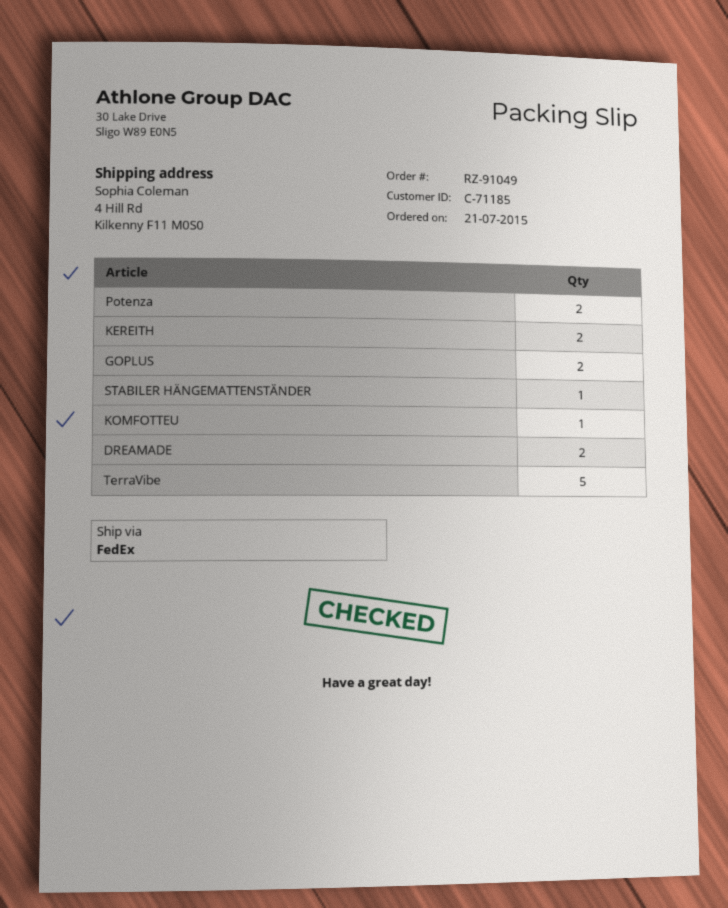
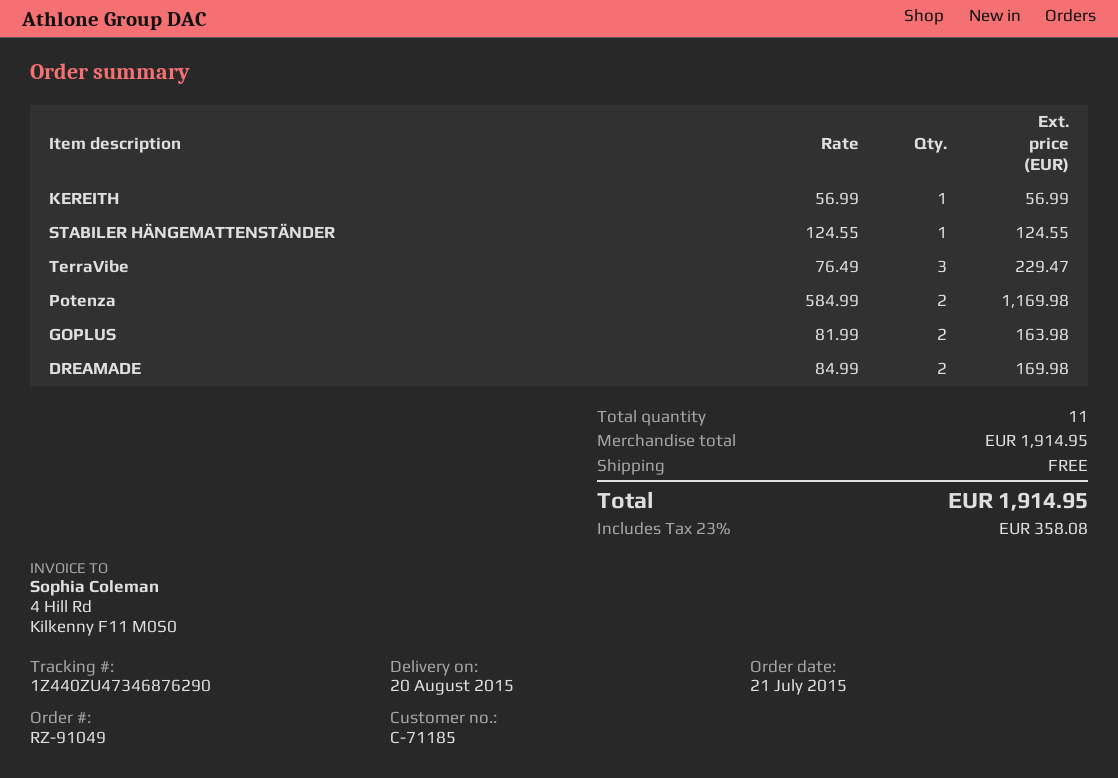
KEREITH: 2 -> 1
KOMFOTTEU: 1 -> none
TerraVibe: 5 -> 3

